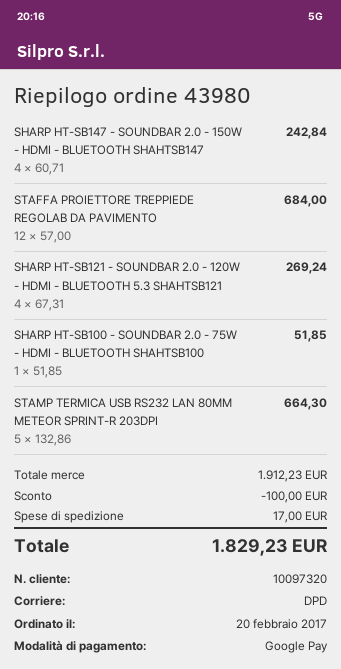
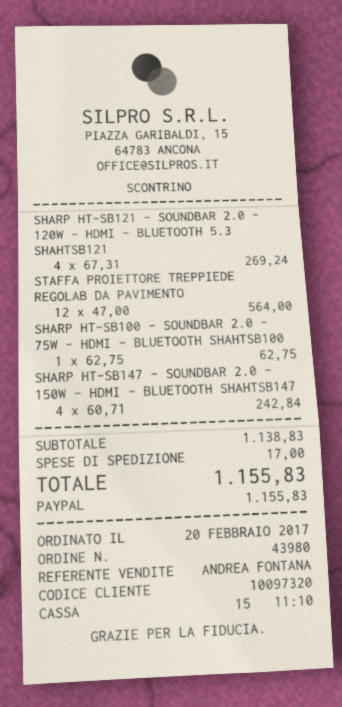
payment method: Google Pay -> PayPal
STAFFA PROIETTORE TREPPIEDE REGOLAB DA PAVIMENTO: 12 x 57.00 = 684.00 -> 12 x 47.00 = 564.00
SHARP HT-SB100 - SOUNDBAR 2.0 - 75W - HDMI - BLUETOOTH SHAHTSB100: 1 x 51.85 = 51.85 -> 1 x 62.75 = 62.75
STAMP TERMICA USB RS232 LAN 80MM METEOR SPRINT-R 203DPI: 5 x 132.86 = 664.30 -> none
subtotal: 1912.23 -> 1138.83
discount: 100.00 -> none
total: 1829.23 -> 1155.83

